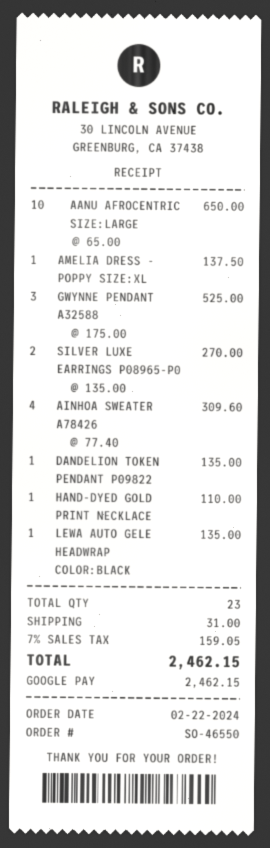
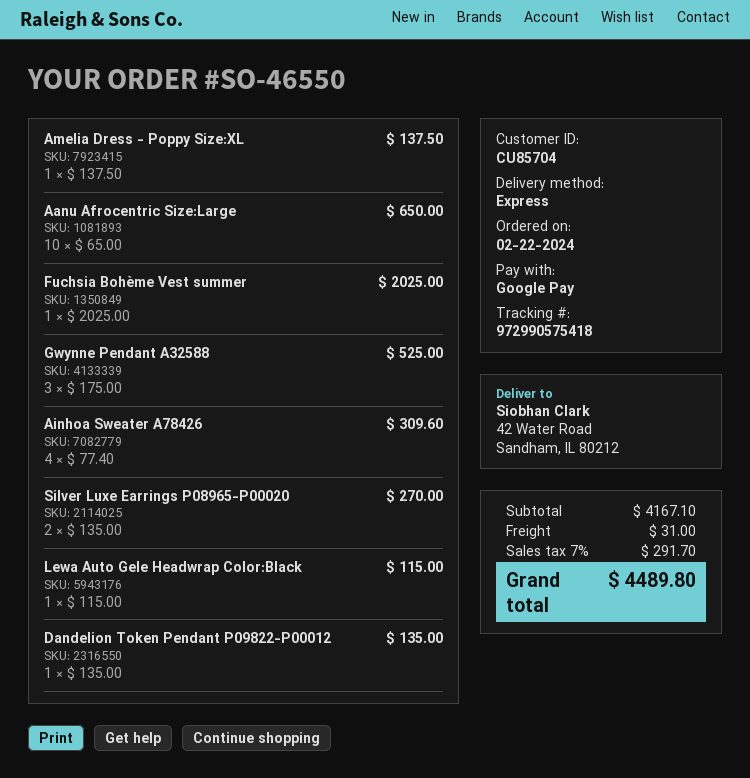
HAND-DYED GOLD PRINT NECKLACE: 1 x 110.00 = 110.00 -> none
LEWA AUTO GELE HEADWRAP COLOR:BLACK: 1 x 135.00 = 135.00 -> 1 x 115.00 = 115.00
Fuchsia Bohème Vest summer: none -> 1 x 2025.00 = 2025.00
tax: 7% = 159.05 -> 7% = 291.70
total: 2462.15 -> 4489.80

